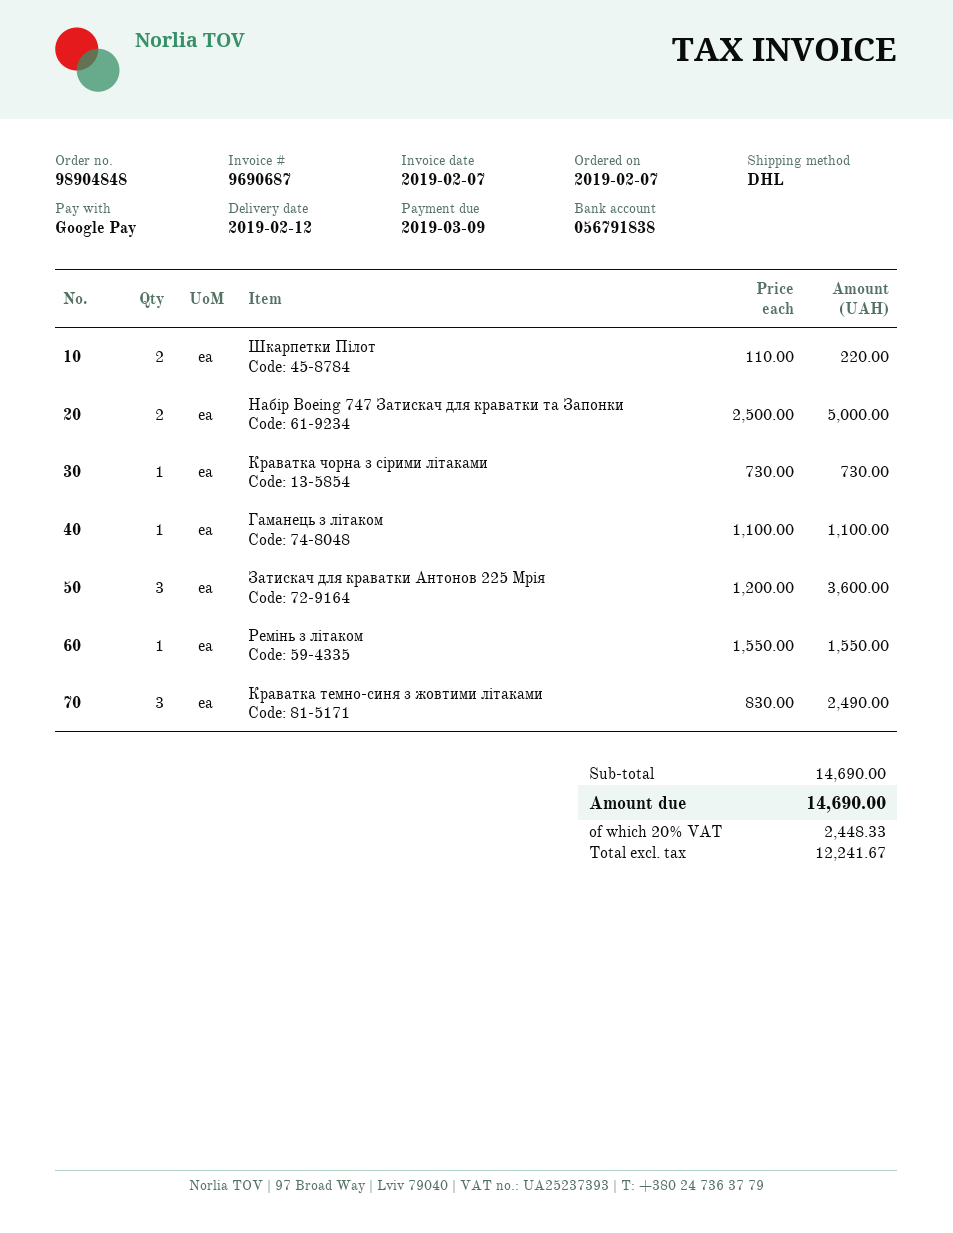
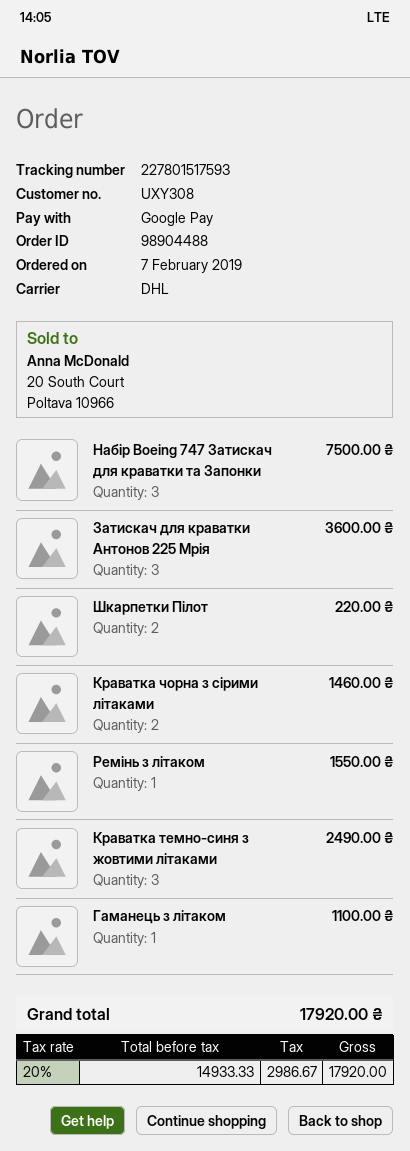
order number: 98904848 -> 98904488
Набір Boeing 747 Затискач для краватки та Запонки: 2 for 5000.00 -> 3 for 7500.00
Краватка чорна з сірими літаками: 1 for 730.00 -> 2 for 1460.00
net: 12241.67 -> 14933.33
tax: 20% = 2448.33 -> 20% = 2986.67
total: 14690.00 -> 17920.00

